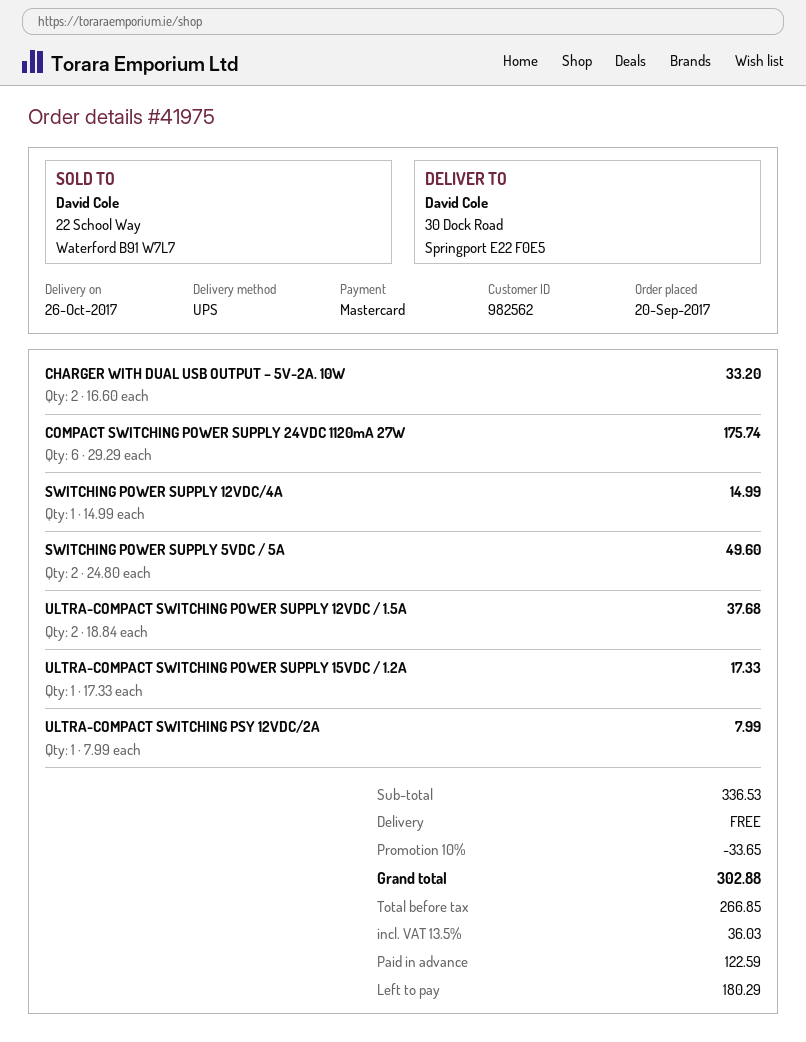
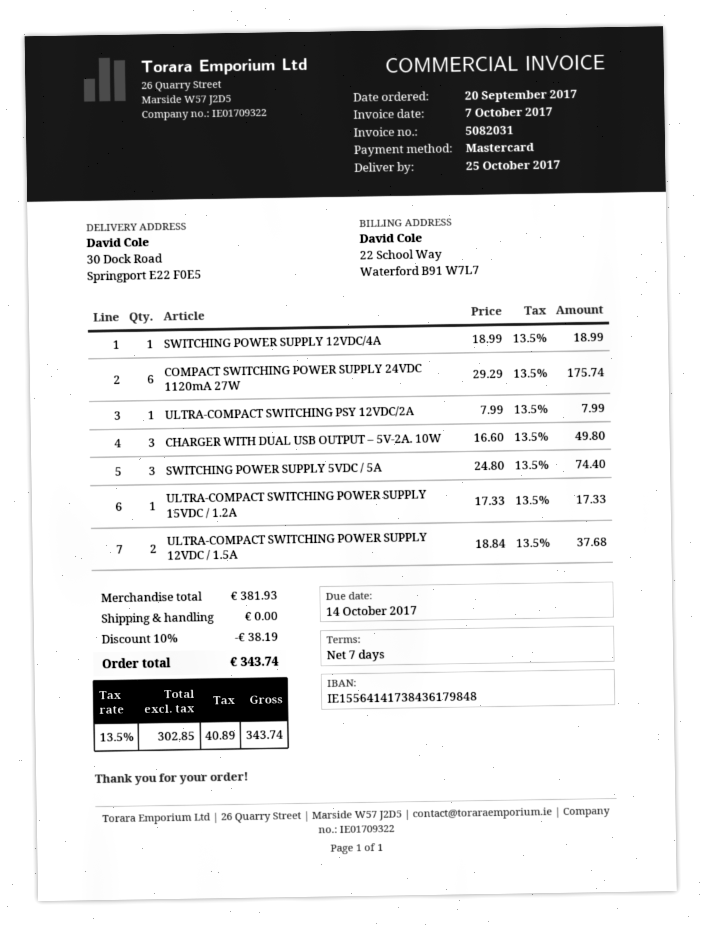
delivery date: 2017-10-26 -> 2017-10-25
CHARGER WITH DUAL USB OUTPUT – 5V-2A. 10W: 2 x 16.60 = 33.20 -> 3 x 16.60 = 49.80
SWITCHING POWER SUPPLY 12VDC/4A: 1 x 14.99 = 14.99 -> 1 x 18.99 = 18.99
SWITCHING POWER SUPPLY 5VDC / 5A: 2 x 24.80 = 49.60 -> 3 x 24.80 = 74.40
subtotal: 336.53 -> 381.93
discount: 10% = 33.65 -> 10% = 38.19
net: 266.85 -> 302.85
tax: 13.5% = 36.03 -> 13.5% = 40.89
total: 302.88 -> 343.74

